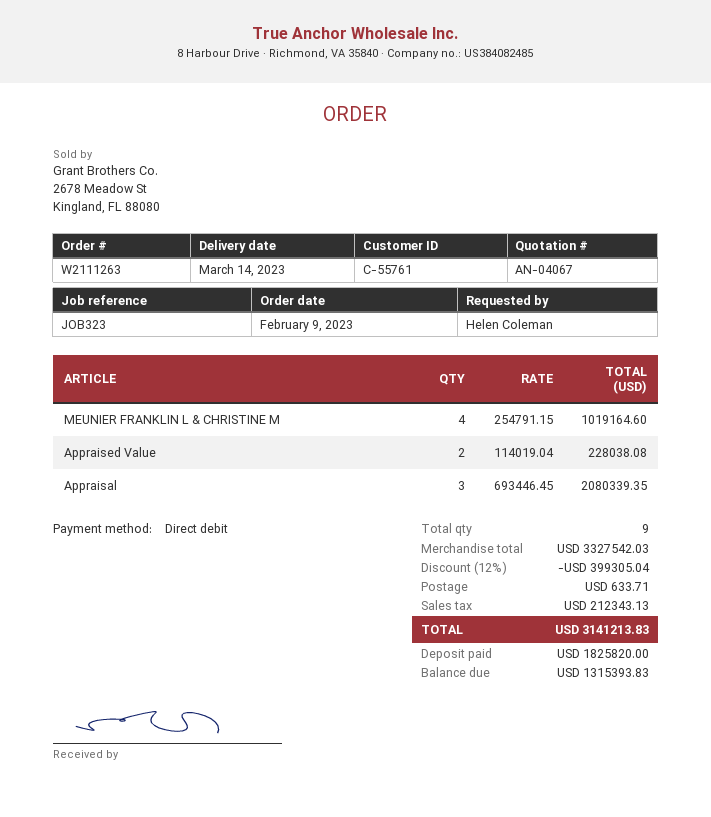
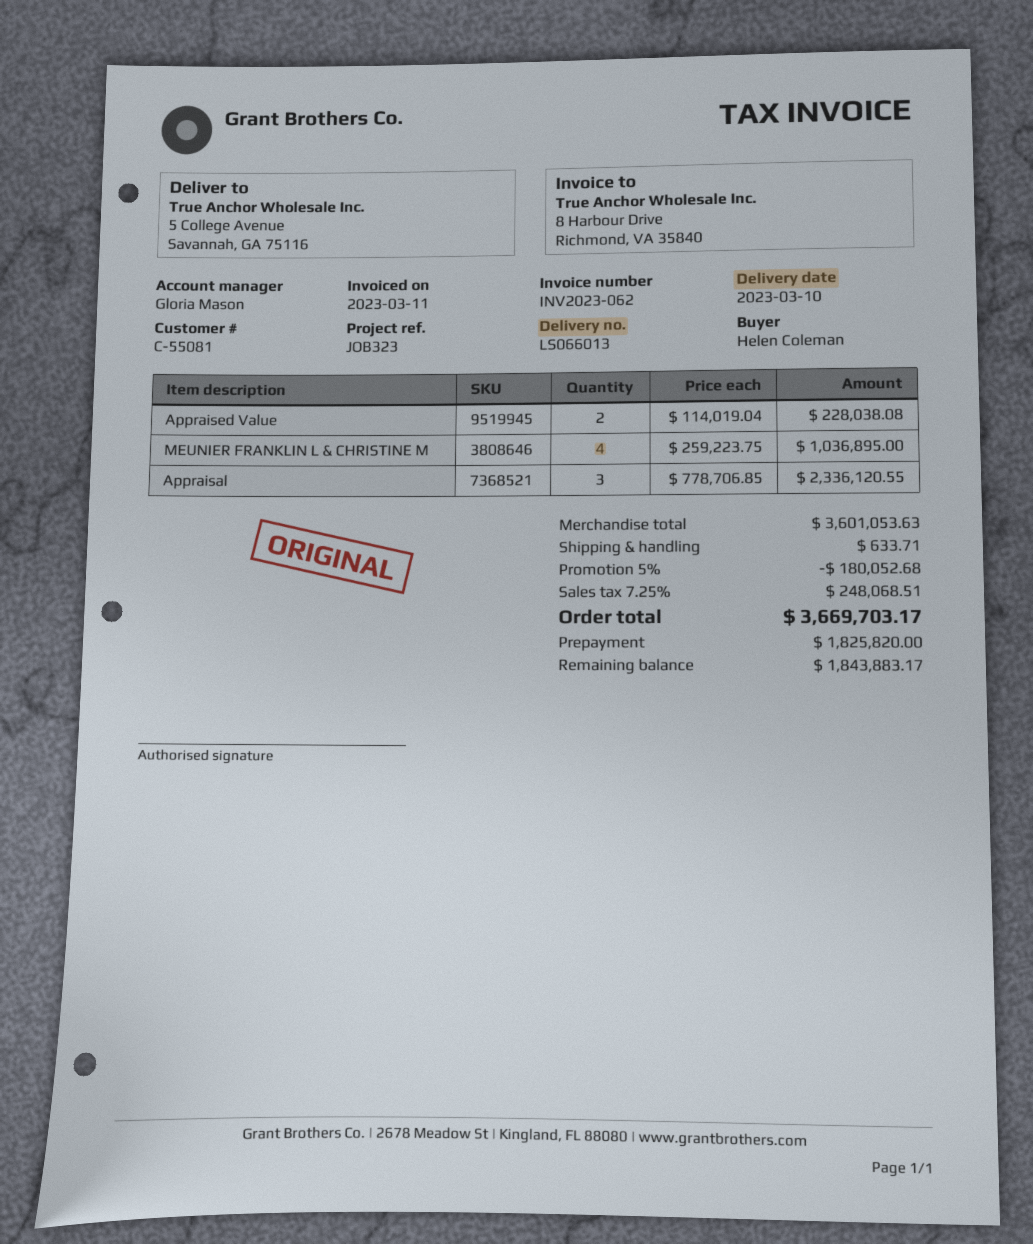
delivery date: 2023-03-14 -> 2023-03-10
customer number: C-55761 -> C-55081
MEUNIER FRANKLIN L & CHRISTINE M: 4 x 254791.15 = 1019164.60 -> 4 x 259223.75 = 1036895.00
Appraisal: 3 x 693446.45 = 2080339.35 -> 3 x 778706.85 = 2336120.55
subtotal: 3327542.03 -> 3601053.63
discount: 12% = 399305.04 -> 5% = 180052.68
tax: 212343.13 -> 248068.51
total: 3141213.83 -> 3669703.17
balance: 1315393.83 -> 1843883.17

